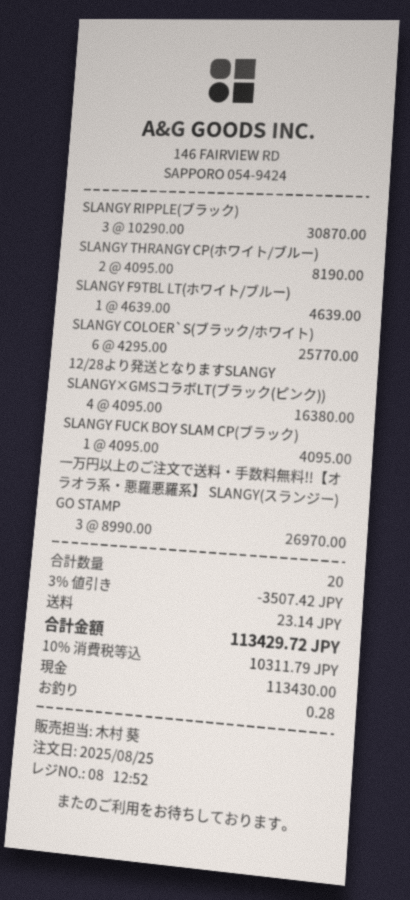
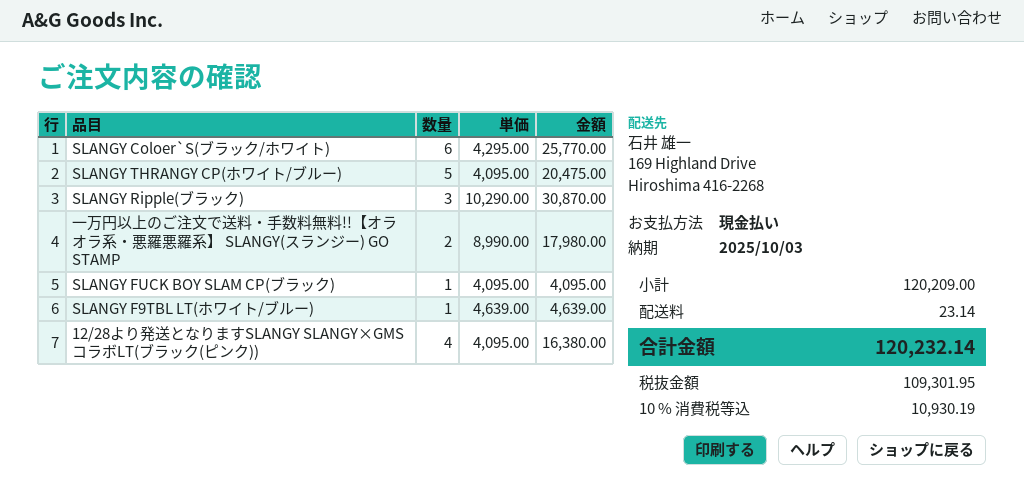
SLANGY THRANGY CP(ホワイト/ブルー): 2 x 4095.00 = 8190.00 -> 5 x 4095.00 = 20475.00
一万円以上のご注文で送料・手数料無料!!【オラオラ系・悪羅悪羅系】 SLANGY(スランジー) GO STAMP: 3 x 8990.00 = 26970.00 -> 2 x 8990.00 = 17980.00
discount: 3% = 3507.42 -> none
tax: 10% = 10311.79 -> 10% = 10930.19
total: 113429.72 -> 120232.14

